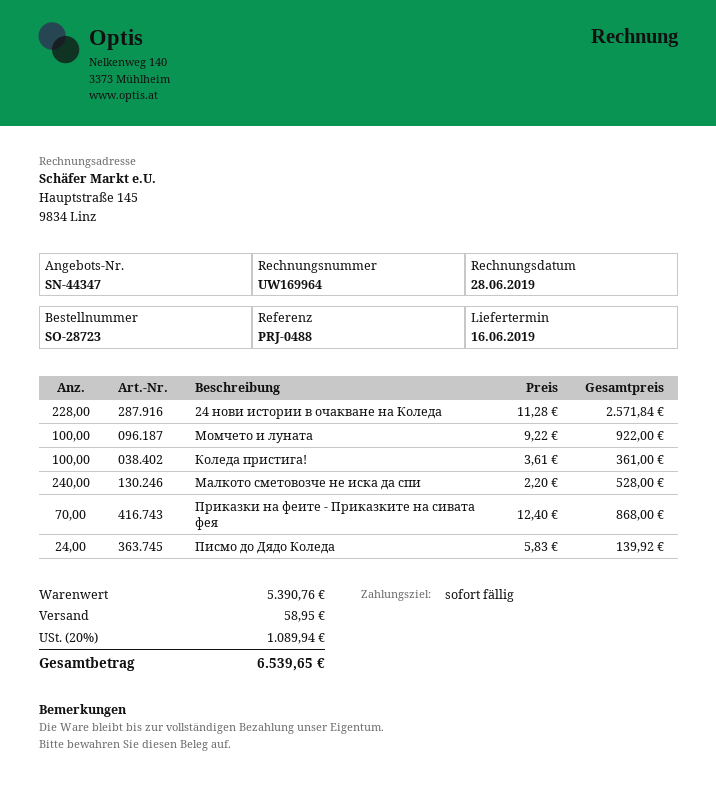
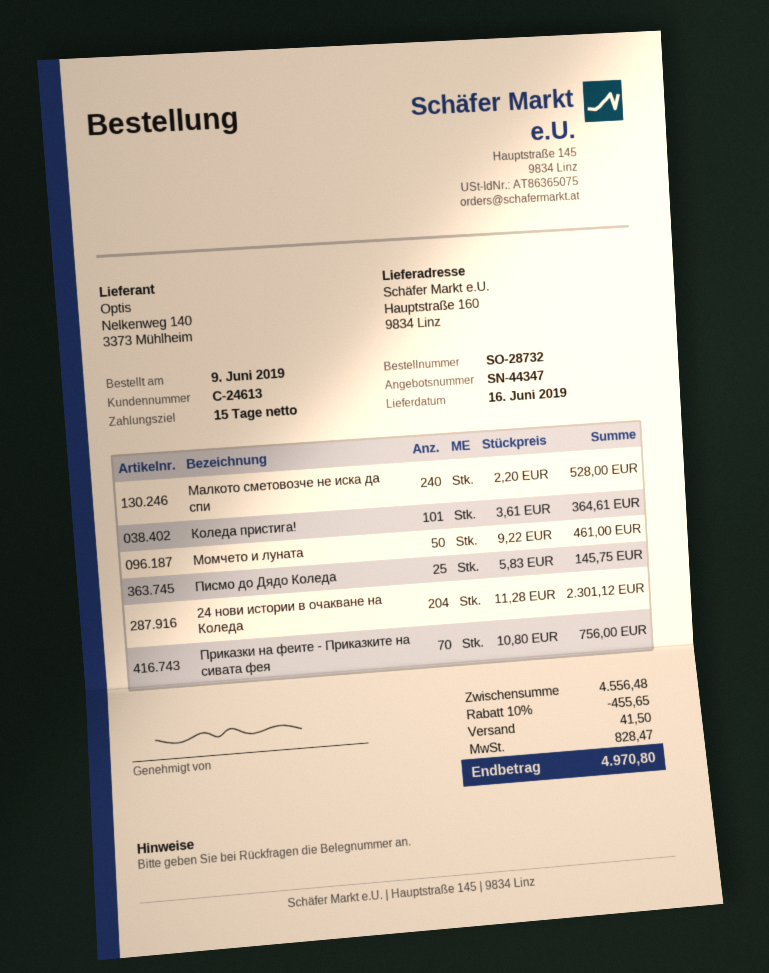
order number: SO-28723 -> SO-28732
payment terms: on receipt -> 15 days
24 нови истории в очакване на Коледа: 228 x 11.28 = 2571.84 -> 204 x 11.28 = 2301.12
Момчето и луната: 100 x 9.22 = 922.00 -> 50 x 9.22 = 461.00
Коледа пристига!: 100 x 3.61 = 361.00 -> 101 x 3.61 = 364.61
Приказки на феите - Приказките на сивата фея: 70 x 12.40 = 868.00 -> 70 x 10.80 = 756.00
Писмо до Дядо Коледа: 24 x 5.83 = 139.92 -> 25 x 5.83 = 145.75
subtotal: 5390.76 -> 4556.48
discount: none -> 10% = 455.65
shipping: 58.95 -> 41.50
tax: 1089.94 -> 828.47
total: 6539.65 -> 4970.80

